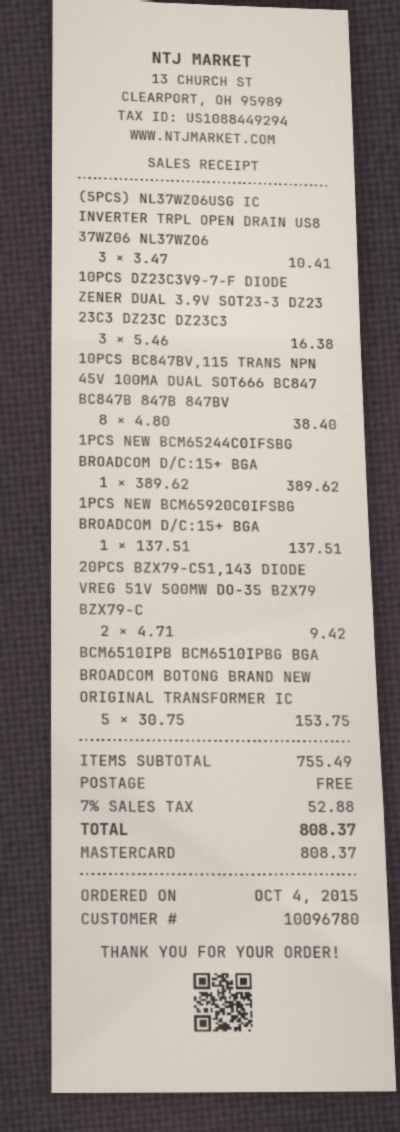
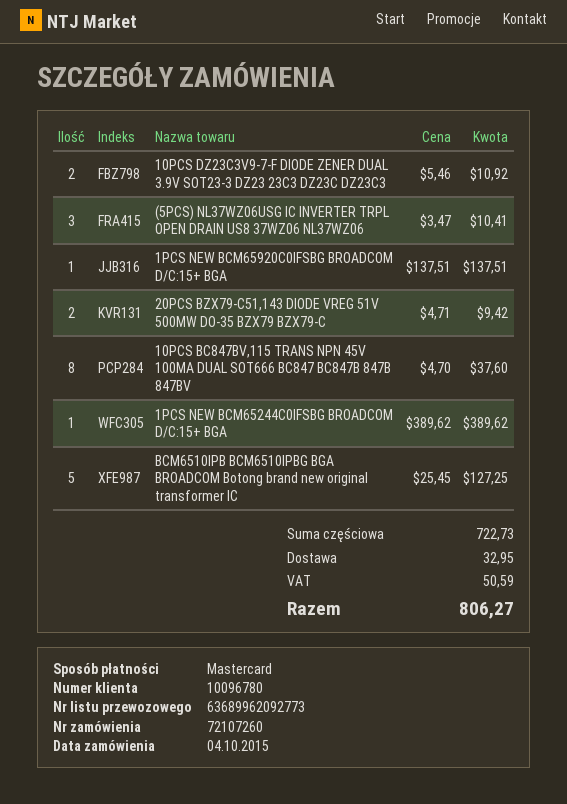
10PCS DZ23C3V9-7-F DIODE ZENER DUAL 3.9V SOT23-3 DZ23 23C3 DZ23C DZ23C3: 3 x 5.46 = 16.38 -> 2 x 5.46 = 10.92
10PCS BC847BV,115 TRANS NPN 45V 100MA DUAL SOT666 BC847 BC847B 847B 847BV: 8 x 4.80 = 38.40 -> 8 x 4.70 = 37.60
BCM6510IPB BCM6510IPBG BGA BROADCOM BOTONG BRAND NEW ORIGINAL TRANSFORMER IC: 5 x 30.75 = 153.75 -> 5 x 25.45 = 127.25
subtotal: 755.49 -> 722.73
shipping: 0.00 -> 32.95
tax: 52.88 -> 50.59
total: 808.37 -> 806.27

